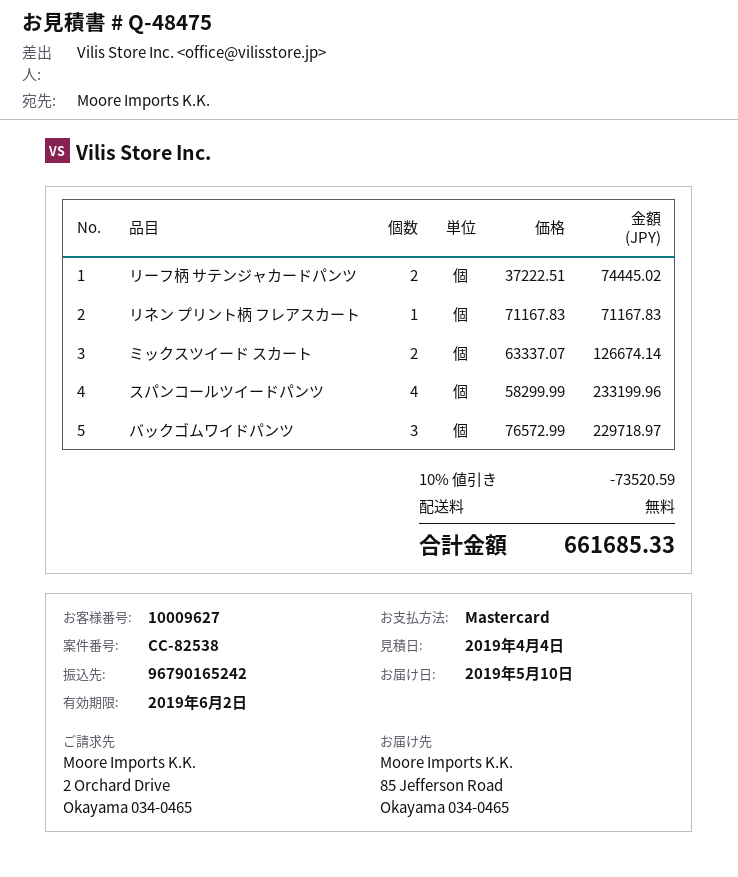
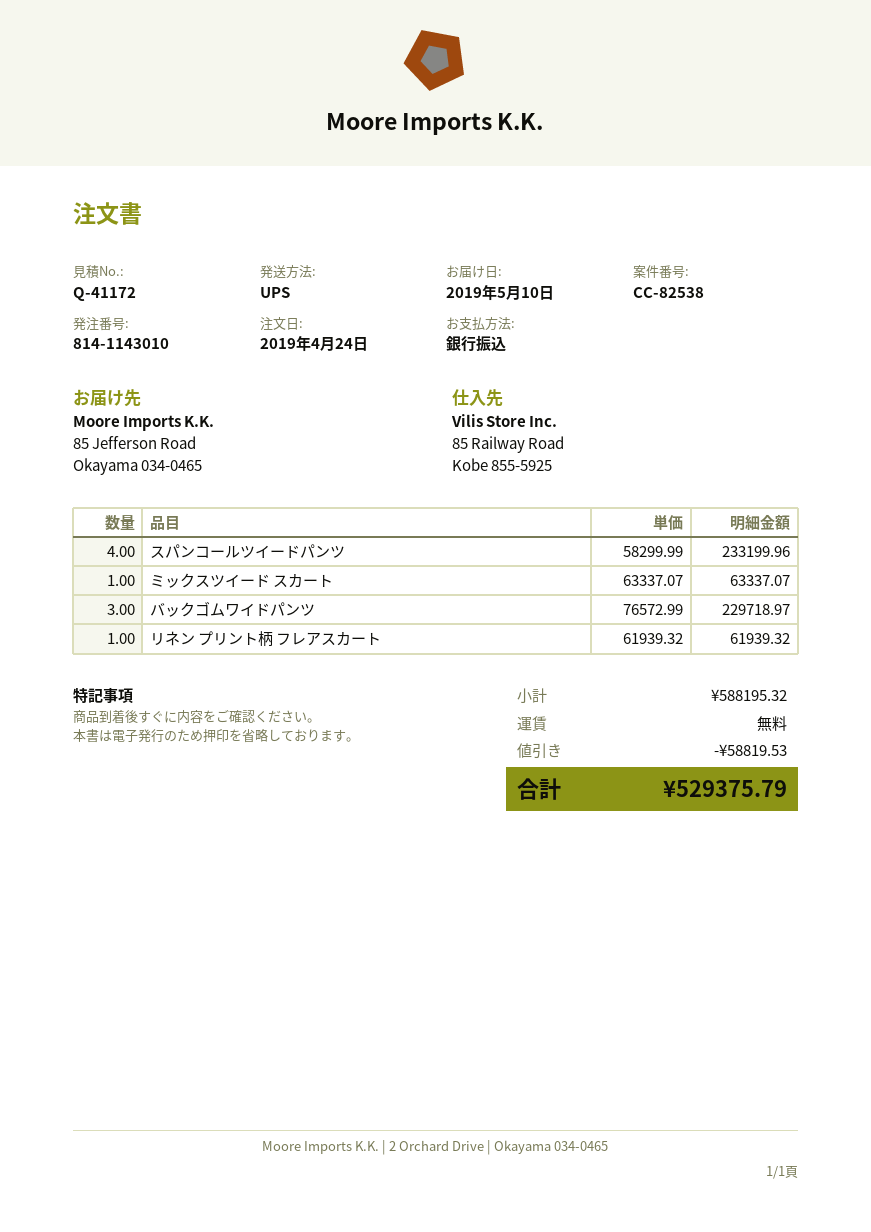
quote number: Q-48475 -> Q-41172
payment method: Mastercard -> bank transfer
リーフ柄 サテンジャカードパンツ: 2 x 37222.51 = 74445.02 -> none
リネン プリント柄 フレアスカート: 1 x 71167.83 = 71167.83 -> 1 x 61939.32 = 61939.32
ミックスツイード スカート: 2 x 63337.07 = 126674.14 -> 1 x 63337.07 = 63337.07
discount: 73520.59 -> 58819.53
total: 661685.33 -> 529375.79

